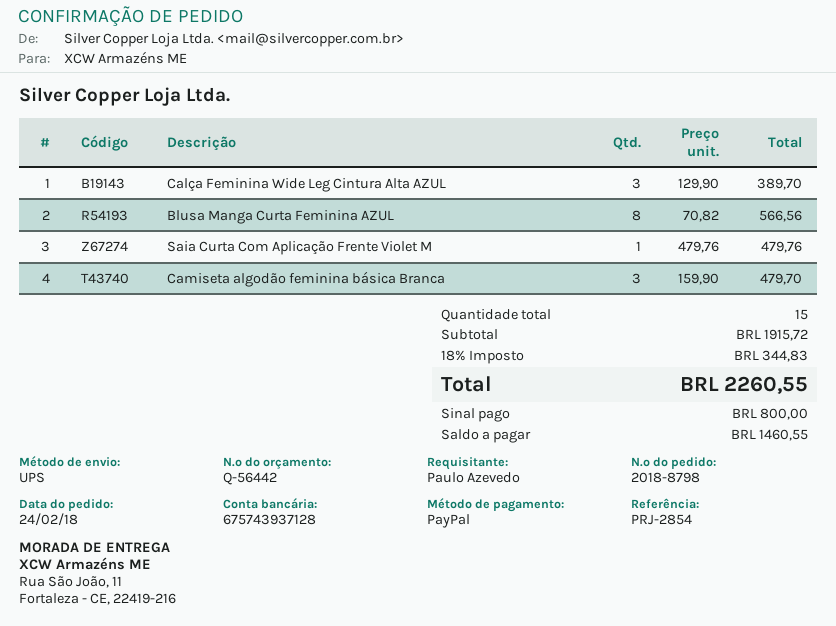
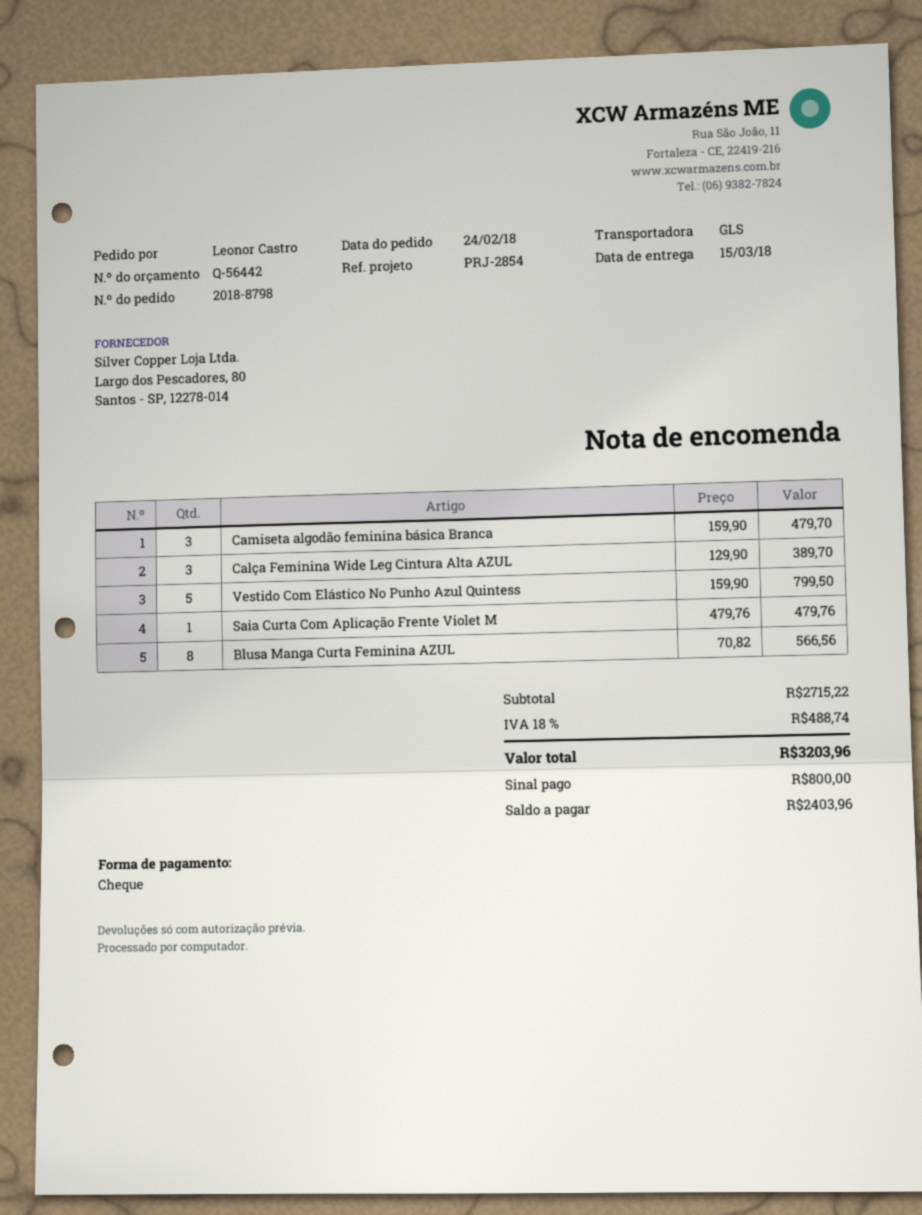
ordered by: Paulo Azevedo -> Leonor Castro
payment method: PayPal -> cheque
shipping method: UPS -> GLS
Vestido Com Elástico No Punho Azul Quintess: none -> 5 x 159.90 = 799.50
subtotal: 1915.72 -> 2715.22
tax: 18% = 344.83 -> 18% = 488.74
total: 2260.55 -> 3203.96
balance: 1460.55 -> 2403.96

